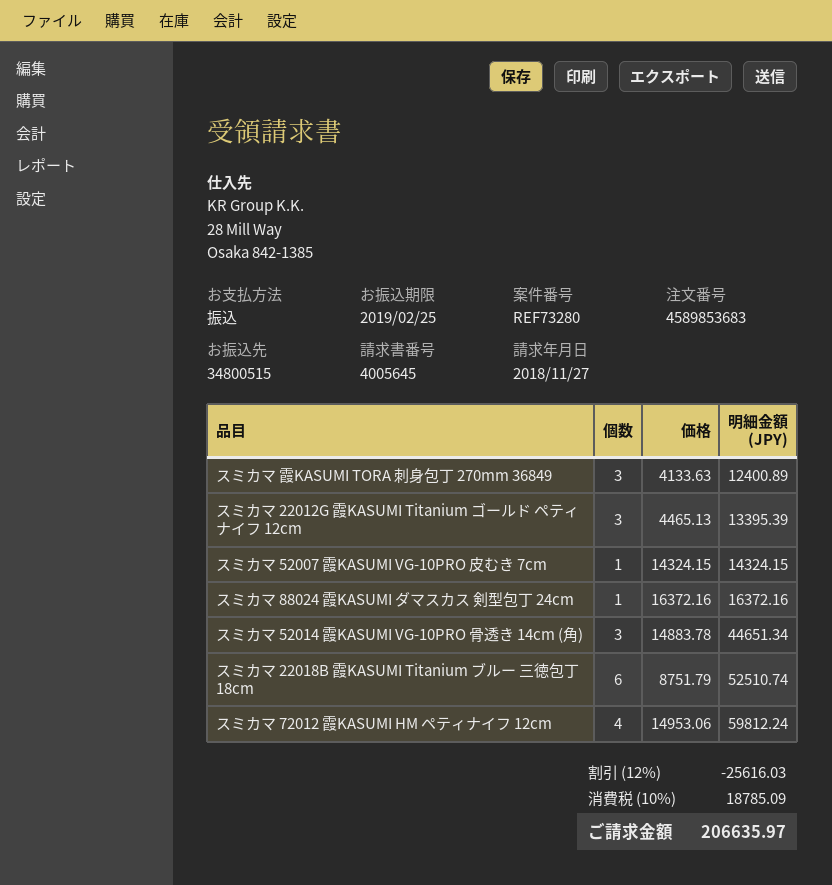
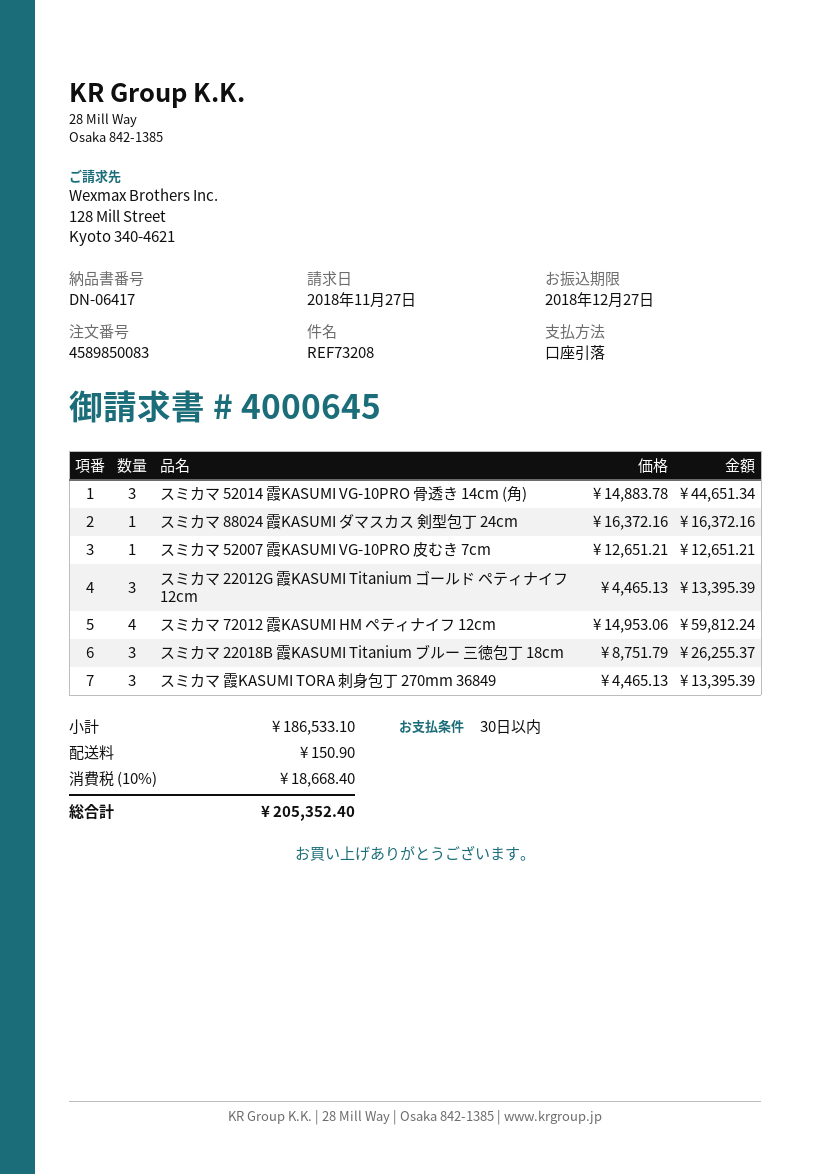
order number: 4589853683 -> 4589850083
invoice number: 4005645 -> 4000645
due date: 2019-02-25 -> 2018-12-27
reference: REF73280 -> REF73208
payment method: bank transfer -> direct debit
スミカマ 霞KASUMI TORA 刺身包丁 270mm 36849: 3 x 4133.63 = 12400.89 -> 3 x 4465.13 = 13395.39
スミカマ 52007 霞KASUMI VG-10PRO 皮むき 7cm: 1 x 14324.15 = 14324.15 -> 1 x 12651.21 = 12651.21
スミカマ 22018B 霞KASUMI Titanium ブルー 三徳包丁 18cm: 6 x 8751.79 = 52510.74 -> 3 x 8751.79 = 26255.37
discount: 12% = 25616.03 -> none
shipping: none -> 150.90
tax: 10% = 18785.09 -> 10% = 18668.40
total: 206635.97 -> 205352.40

